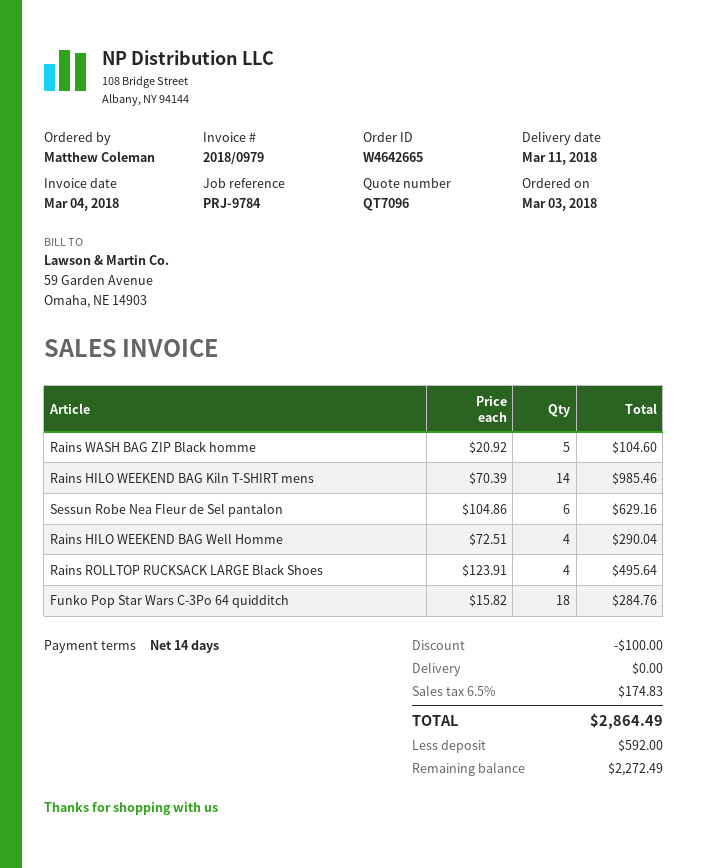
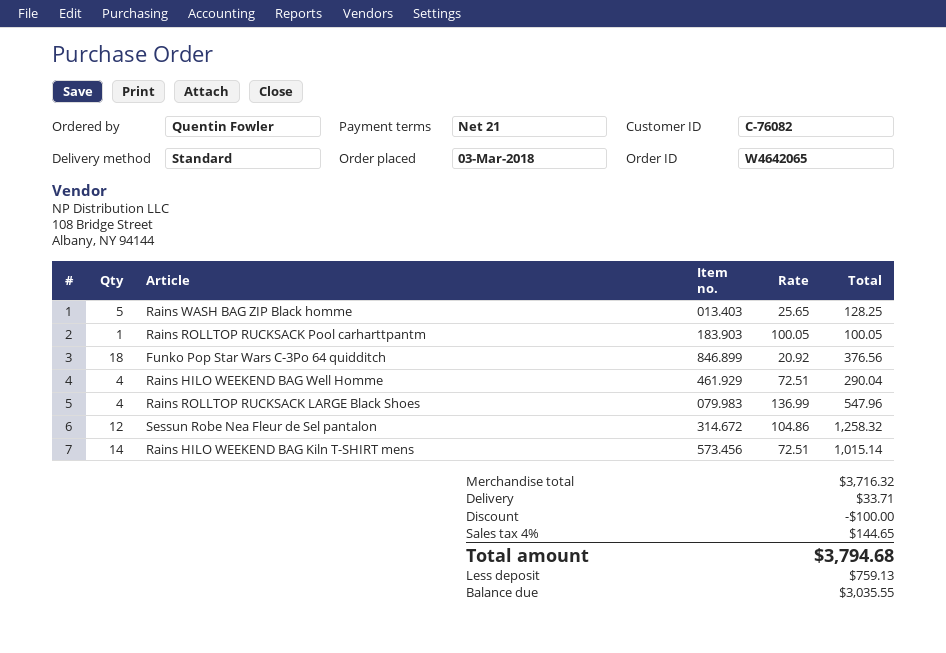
order number: W4642665 -> W4642065
payment terms: 14 days -> 21 days
ordered by: Matthew Coleman -> Quentin Fowler
Rains WASH BAG ZIP Black homme: 5 x 20.92 = 104.60 -> 5 x 25.65 = 128.25
Rains HILO WEEKEND BAG Kiln T-SHIRT mens: 14 x 70.39 = 985.46 -> 14 x 72.51 = 1015.14
Sessun Robe Nea Fleur de Sel pantalon: 6 x 104.86 = 629.16 -> 12 x 104.86 = 1258.32
Rains ROLLTOP RUCKSACK LARGE Black Shoes: 4 x 123.91 = 495.64 -> 4 x 136.99 = 547.96
Funko Pop Star Wars C-3Po 64 quidditch: 18 x 15.82 = 284.76 -> 18 x 20.92 = 376.56
Rains ROLLTOP RUCKSACK Pool carharttpantm: none -> 1 x 100.05 = 100.05
shipping: 0.00 -> 33.71
tax: 6.5% = 174.83 -> 4% = 144.65
total: 2864.49 -> 3794.68
deposit: 592.00 -> 759.13
balance: 2272.49 -> 3035.55

